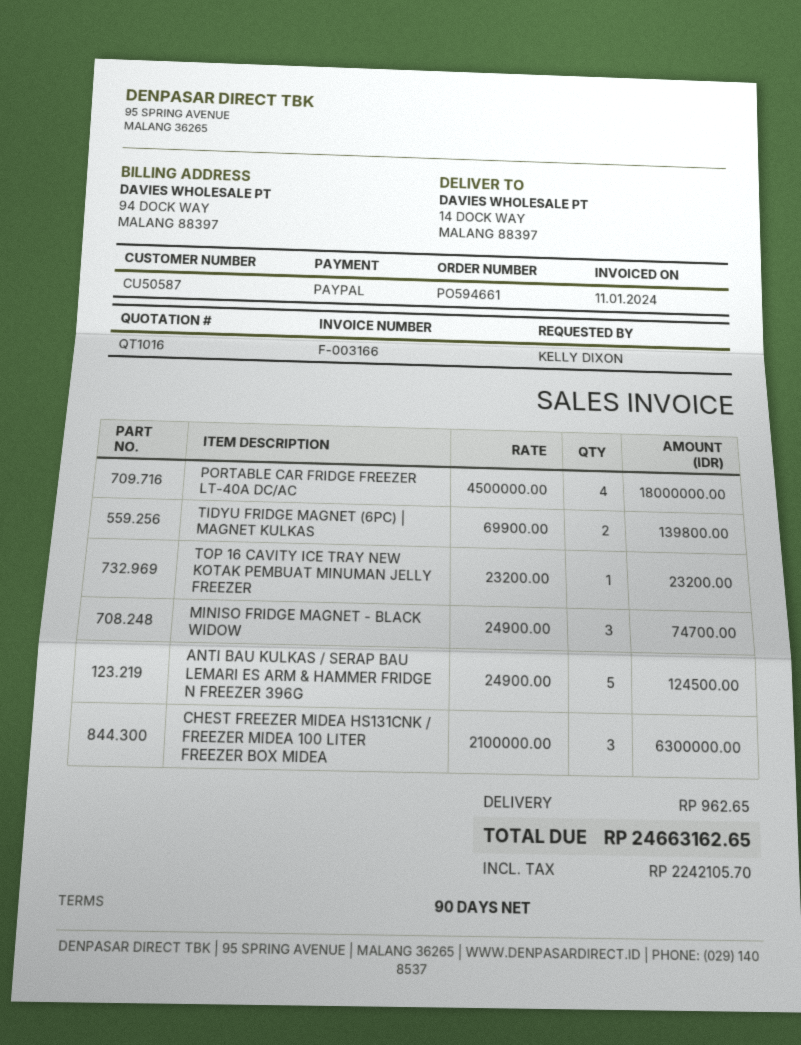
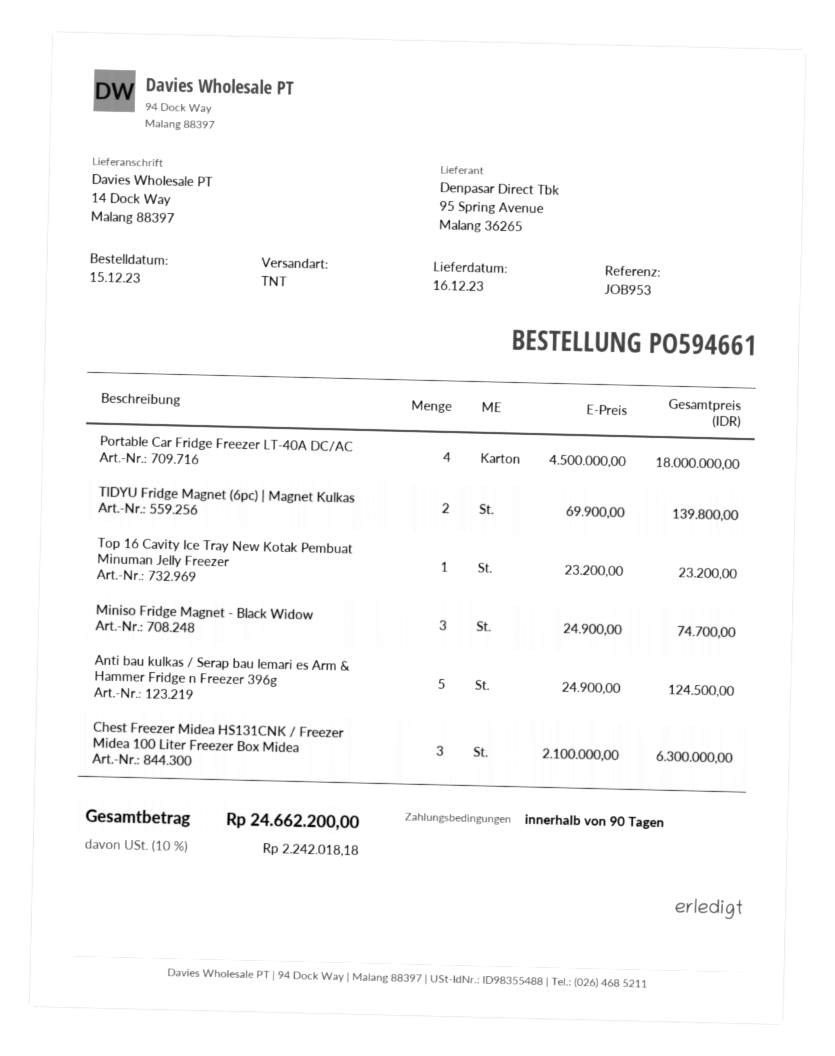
shipping: 962.65 -> none
tax: 2242105.70 -> 2242018.18
total: 24663162.65 -> 24662200.00

